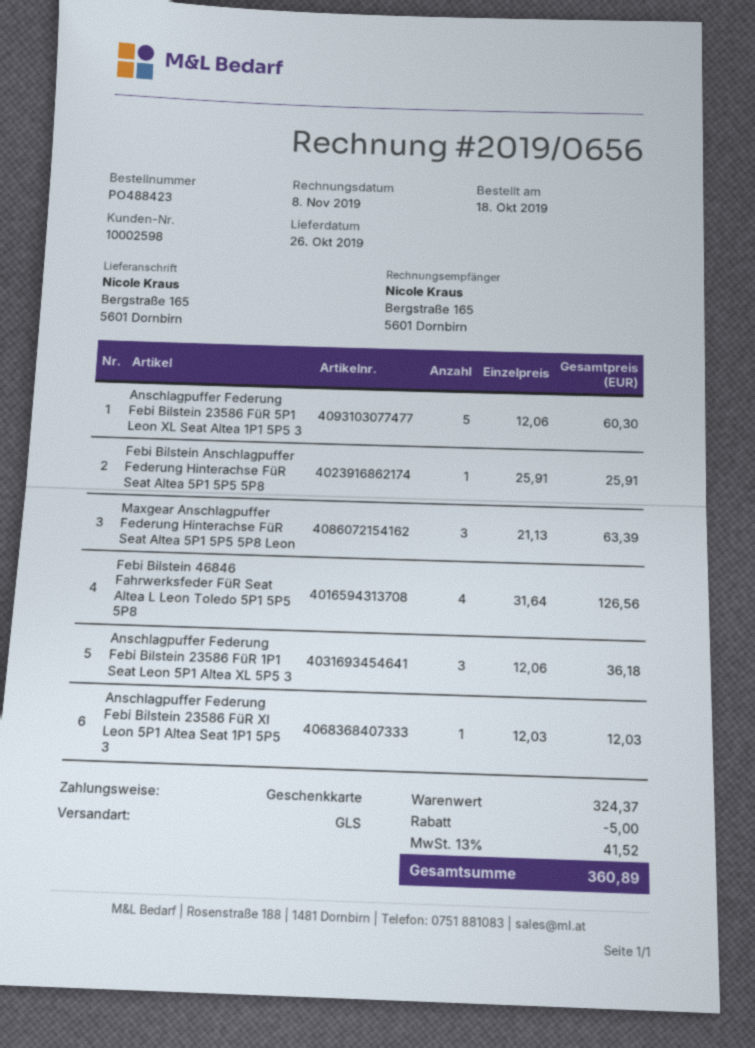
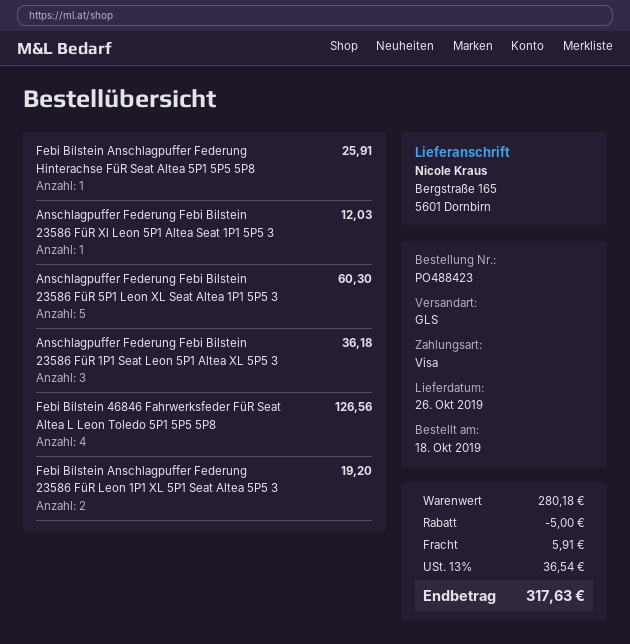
payment method: gift card -> Visa
Maxgear Anschlagpuffer Federung Hinterachse FüR Seat Altea 5P1 5P5 5P8 Leon: 3 for 63.39 -> none
Febi Bilstein Anschlagpuffer Federung 23586 FüR Leon 1P1 XL 5P1 Seat Altea 5P5 3: none -> 2 for 19.20
subtotal: 324.37 -> 280.18
shipping: none -> 5.91
tax: 13% = 41.52 -> 13% = 36.54
total: 360.89 -> 317.63

